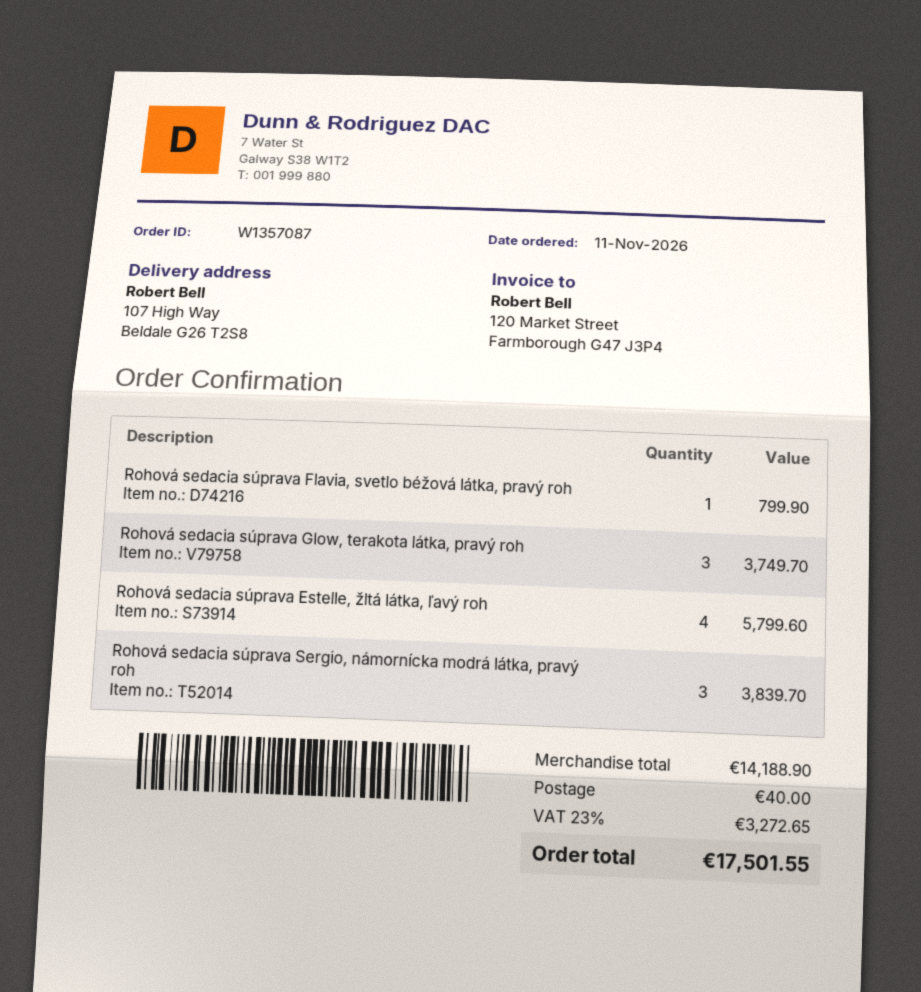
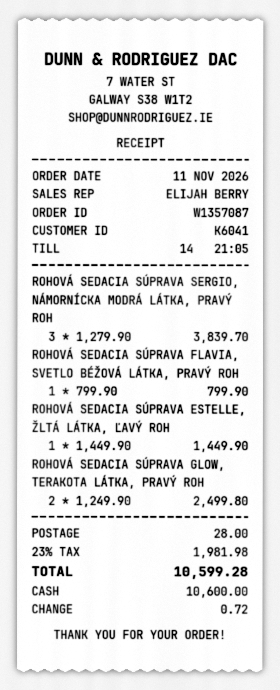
Rohová sedacia súprava Glow, terakota látka, pravý roh: 3 for 3749.70 -> 2 for 2499.80
Rohová sedacia súprava Estelle, žltá látka, ľavý roh: 4 for 5799.60 -> 1 for 1449.90
shipping: 40.00 -> 28.00
tax: 23% = 3272.65 -> 23% = 1981.98
total: 17501.55 -> 10599.28

